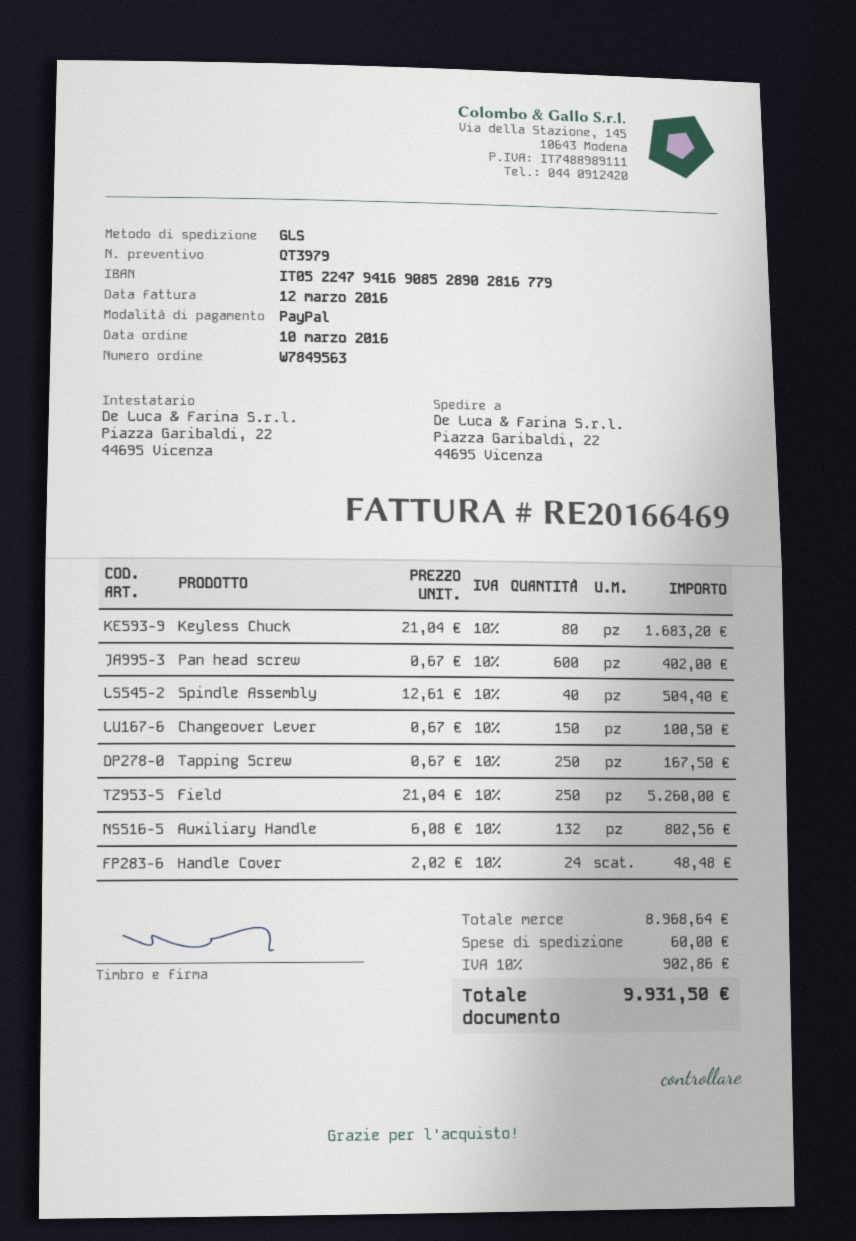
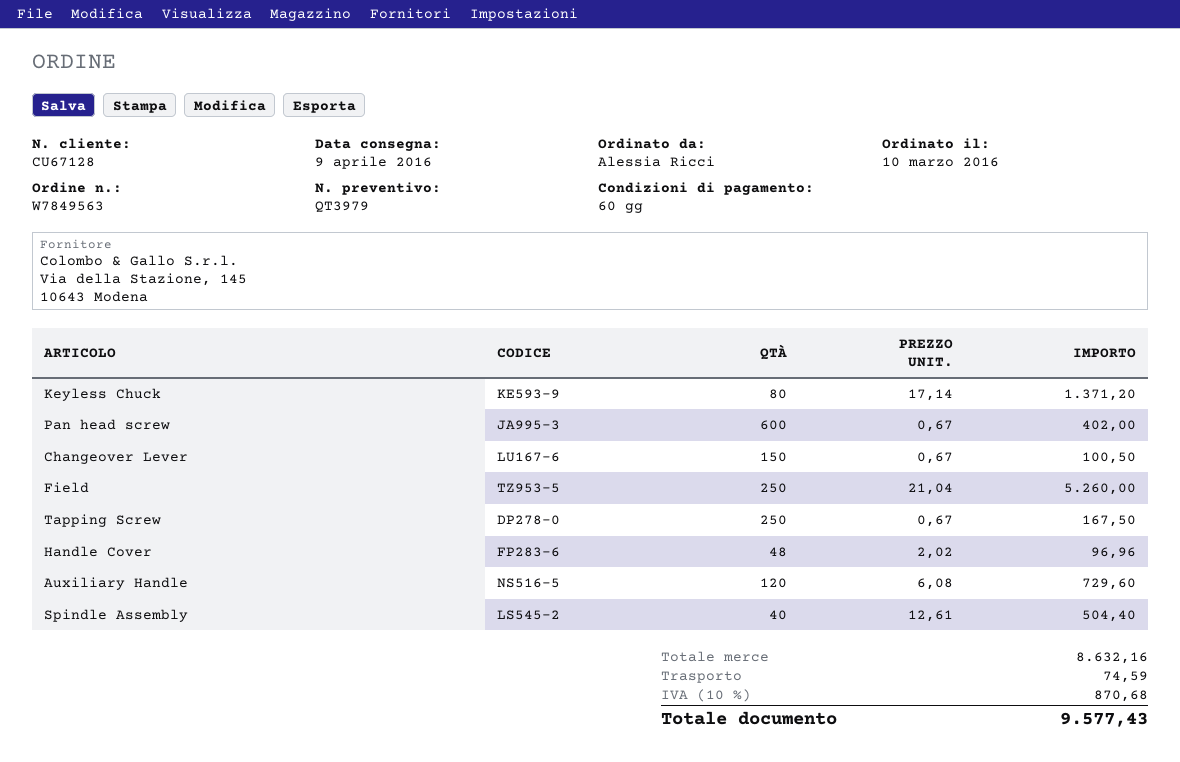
Keyless Chuck: 80 x 21.04 = 1683.20 -> 80 x 17.14 = 1371.20
Auxiliary Handle: 132 x 6.08 = 802.56 -> 120 x 6.08 = 729.60
Handle Cover: 24 x 2.02 = 48.48 -> 48 x 2.02 = 96.96
subtotal: 8968.64 -> 8632.16
shipping: 60.00 -> 74.59
tax: 10% = 902.86 -> 10% = 870.68
total: 9931.50 -> 9577.43

